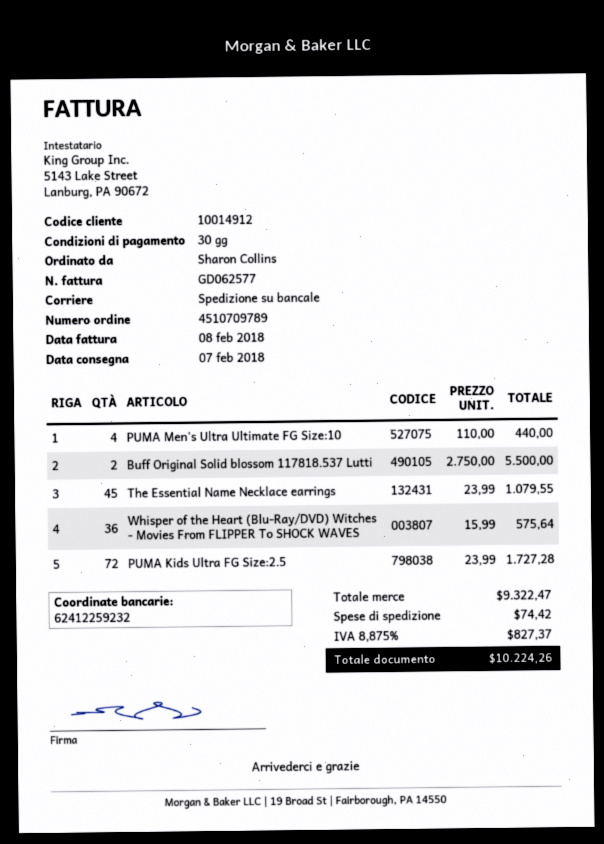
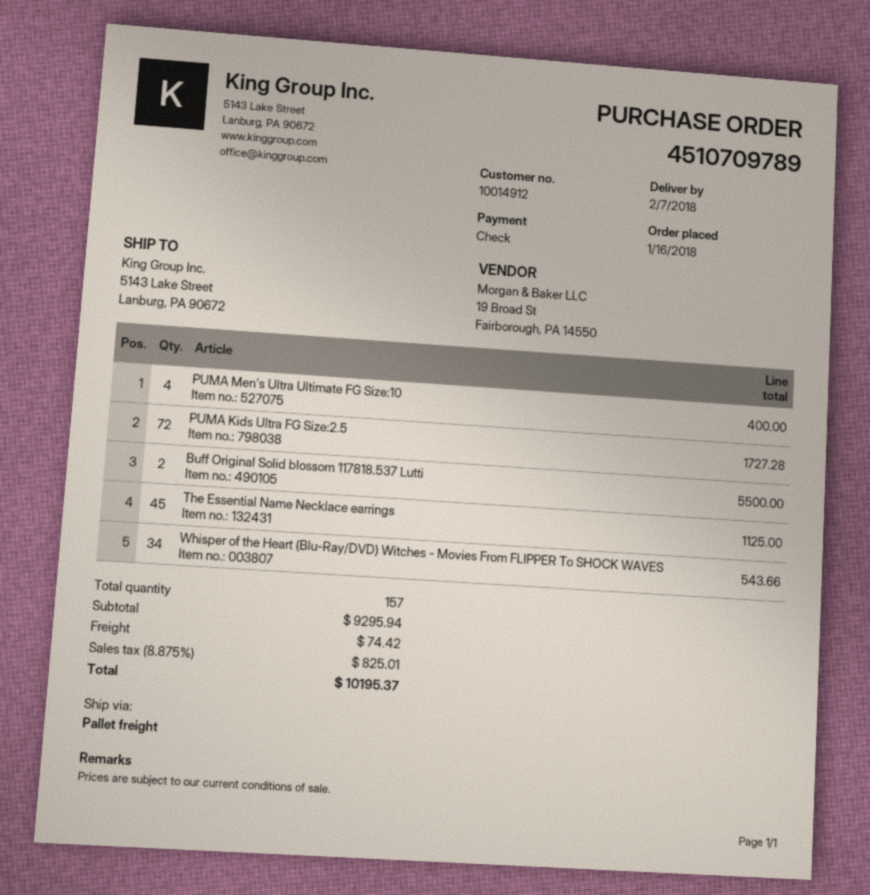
PUMA Men's Ultra Ultimate FG Size:10: 4 for 440.00 -> 4 for 400.00
The Essential Name Necklace earrings: 45 for 1079.55 -> 45 for 1125.00
Whisper of the Heart (Blu-Ray/DVD) Witches - Movies From FLIPPER To SHOCK WAVES: 36 for 575.64 -> 34 for 543.66
subtotal: 9322.47 -> 9295.94
tax: 8.875% = 827.37 -> 8.875% = 825.01
total: 10224.26 -> 10195.37

